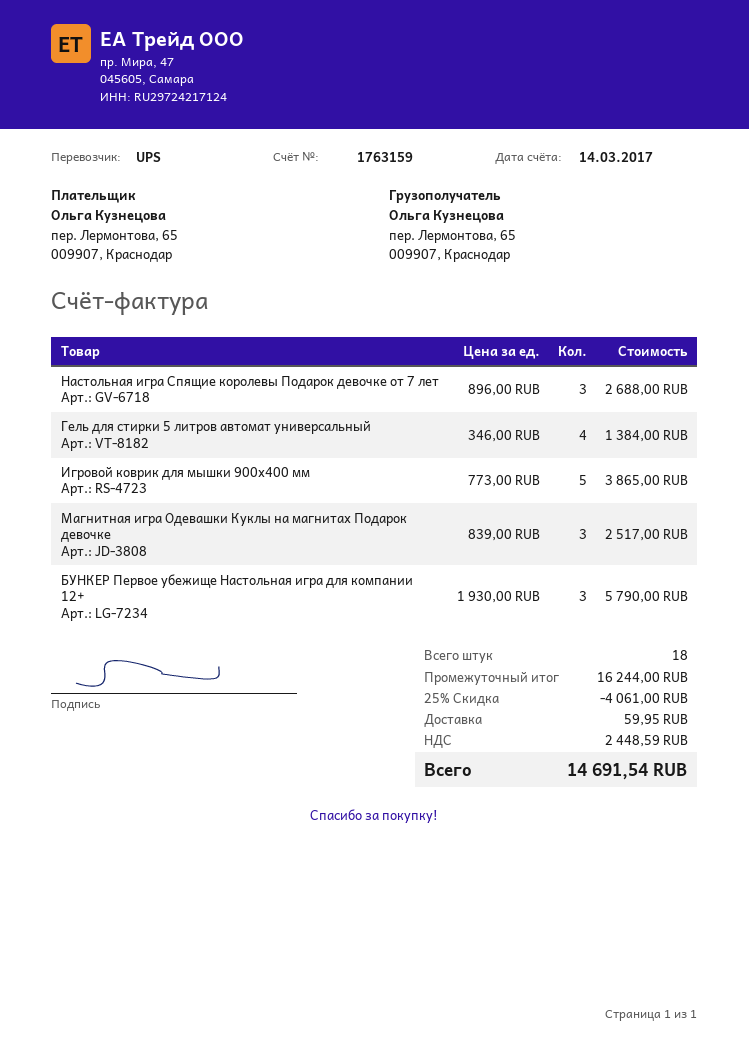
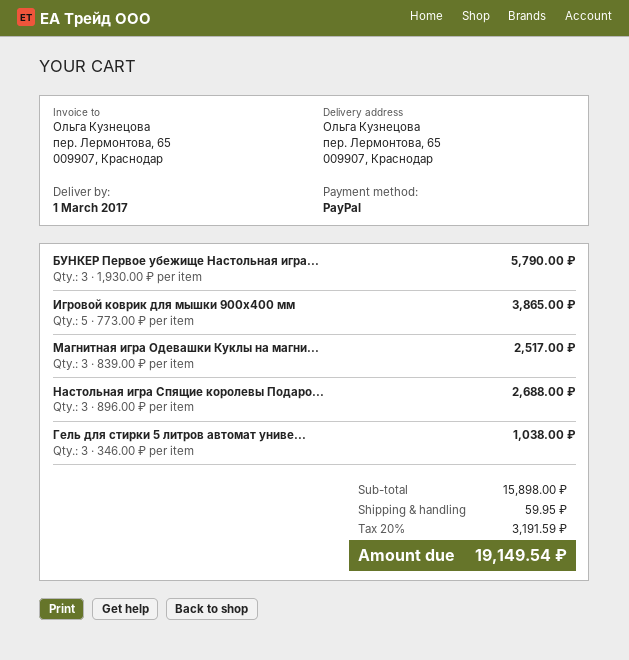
Гель для стирки 5 литров автомат универсальный: 4 x 346.00 = 1384.00 -> 3 x 346.00 = 1038.00
subtotal: 16244.00 -> 15898.00
discount: 25% = 4061.00 -> none
tax: 2448.59 -> 3191.59
total: 14691.54 -> 19149.54

